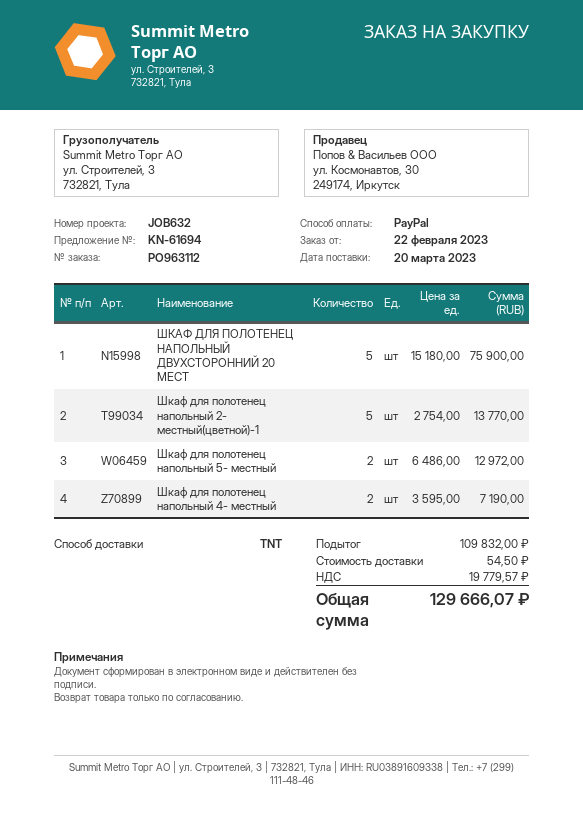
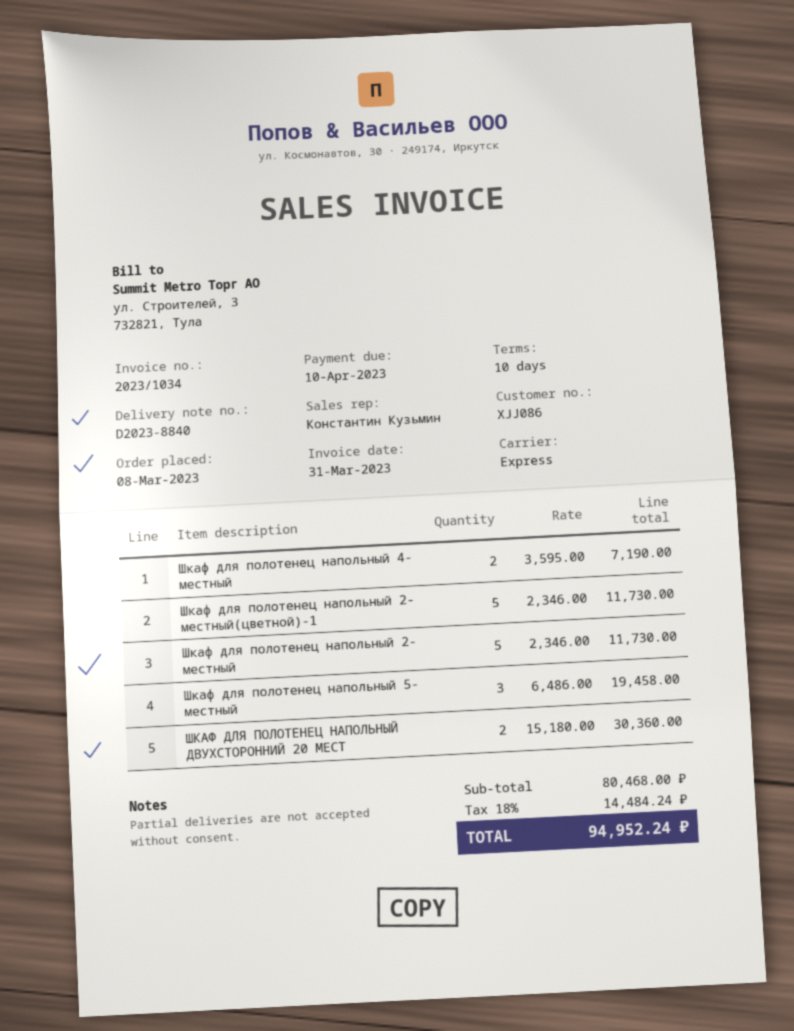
order date: 2023-02-22 -> 2023-03-08
shipping method: TNT -> express
ШКАФ ДЛЯ ПОЛОТЕНЕЦ НАПОЛЬНЫЙ ДВУХСТОРОННИЙ 20 МЕСТ: 5 x 15180.00 = 75900.00 -> 2 x 15180.00 = 30360.00
Шкаф для полотенец напольный 2- местный(цветной)-1: 5 x 2754.00 = 13770.00 -> 5 x 2346.00 = 11730.00
Шкаф для полотенец напольный 5- местный: 2 x 6486.00 = 12972.00 -> 3 x 6486.00 = 19458.00
Шкаф для полотенец напольный 2- местный: none -> 5 x 2346.00 = 11730.00
subtotal: 109832.00 -> 80468.00
shipping: 54.50 -> none
tax: 19779.57 -> 14484.24
total: 129666.07 -> 94952.24

